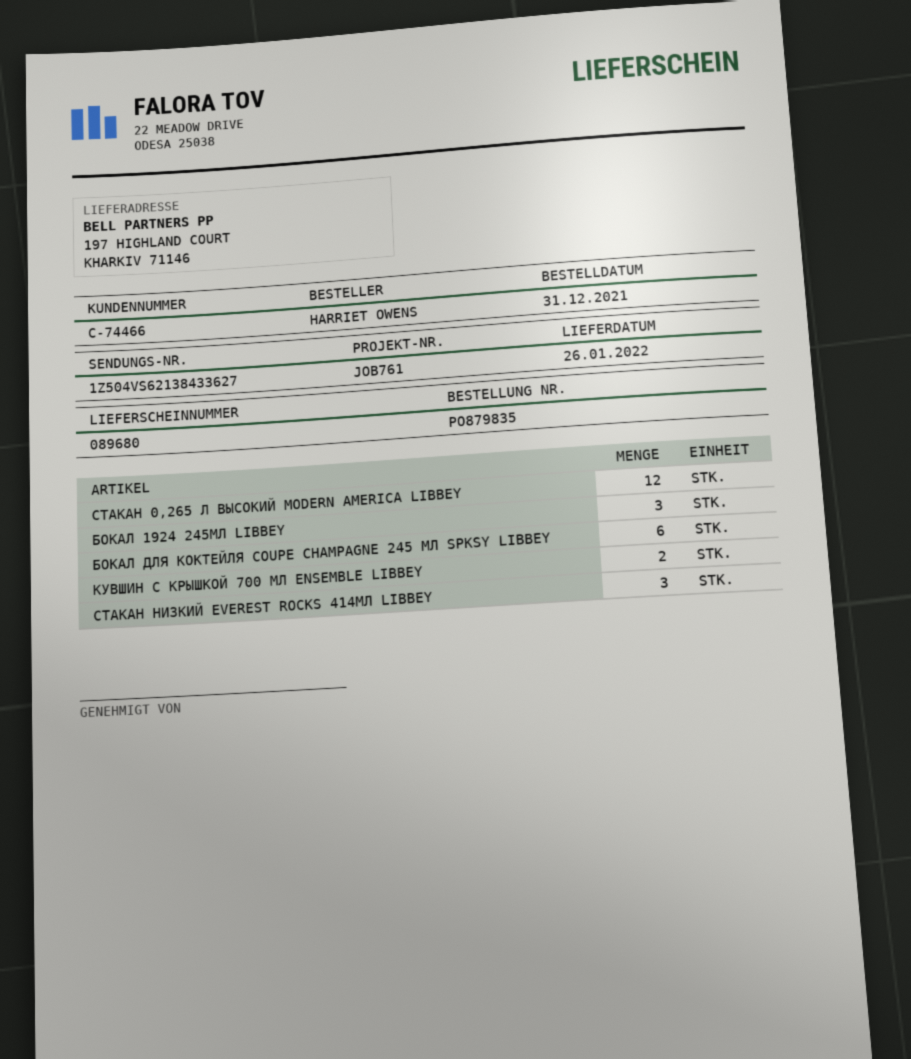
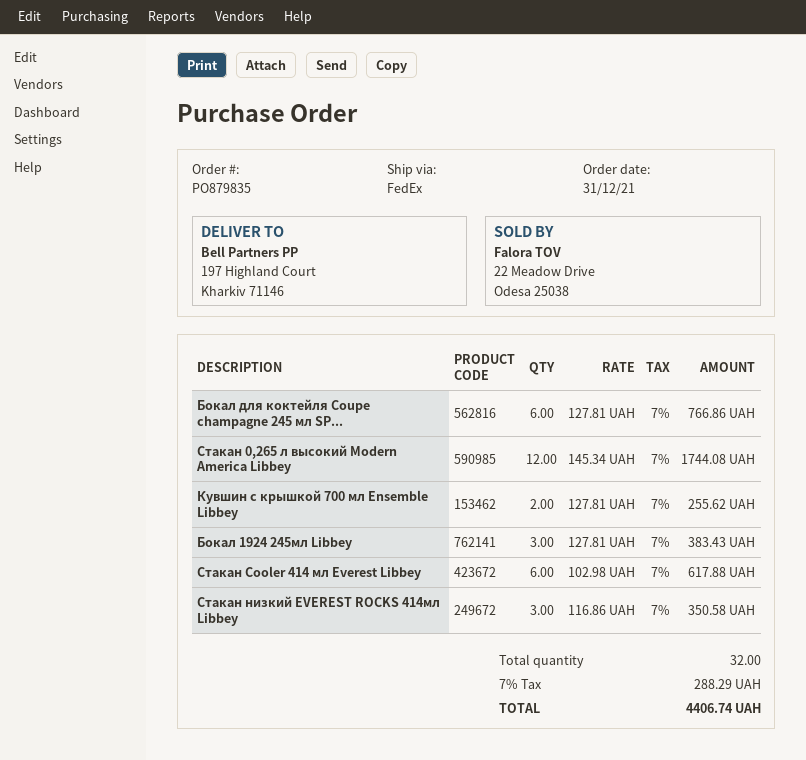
Стакан Cooler 414 мл Everest Libbey: none -> 6

